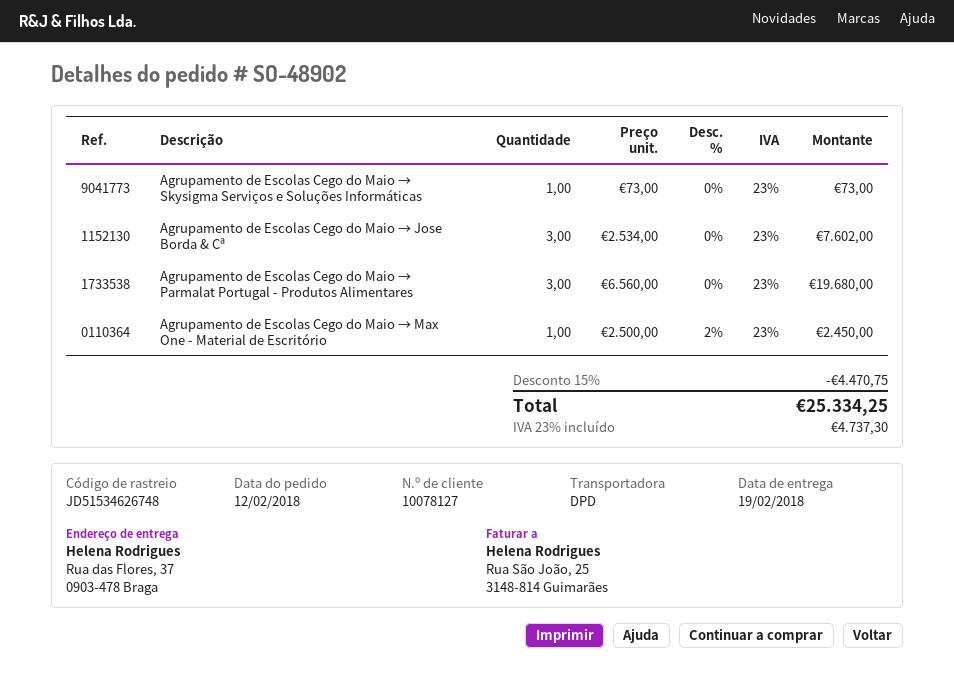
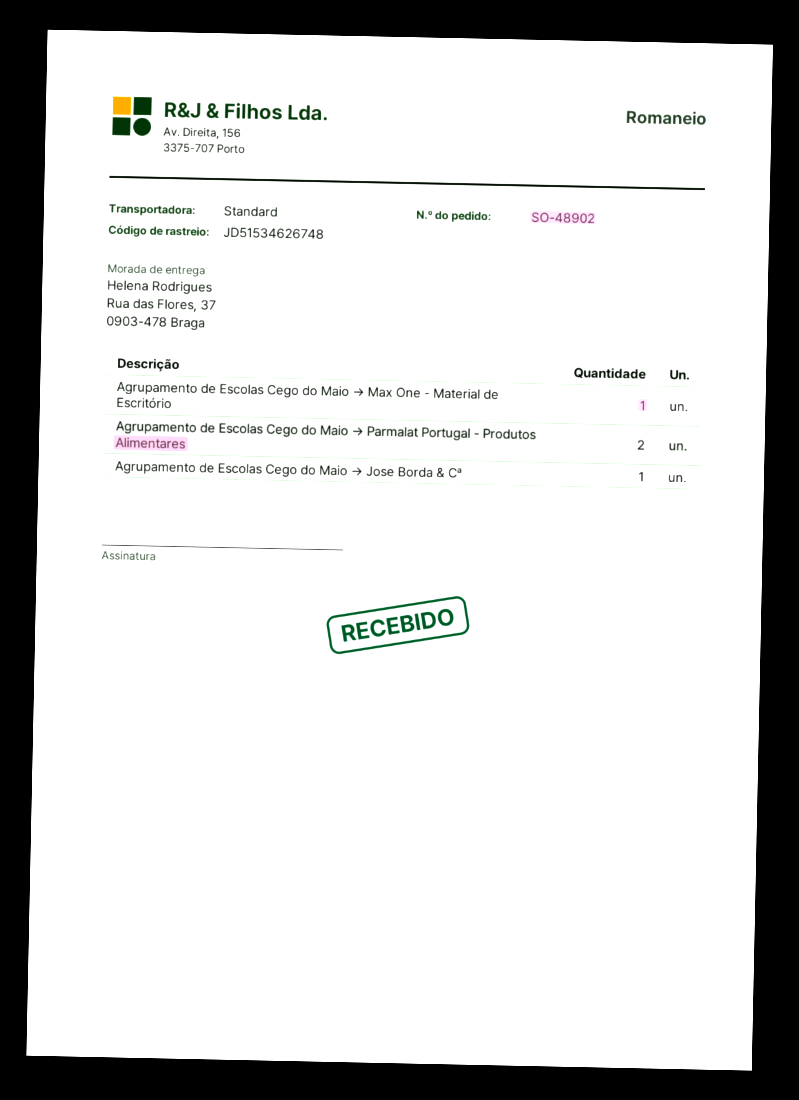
shipping method: DPD -> standard
Agrupamento de Escolas Cego do Maio → Skysigma Serviços e Soluções Informáticas: 1 -> none
Agrupamento de Escolas Cego do Maio → Jose Borda & Cª: 3 -> 1
Agrupamento de Escolas Cego do Maio → Parmalat Portugal - Produtos Alimentares: 3 -> 2

